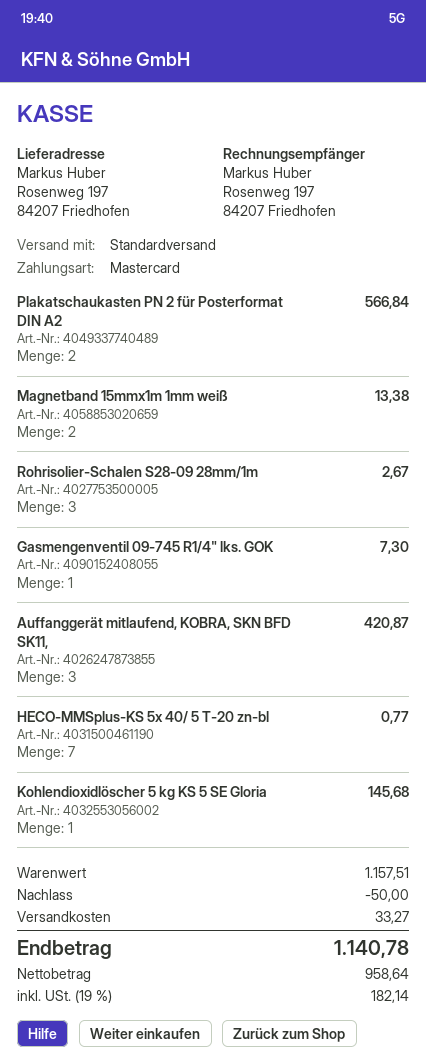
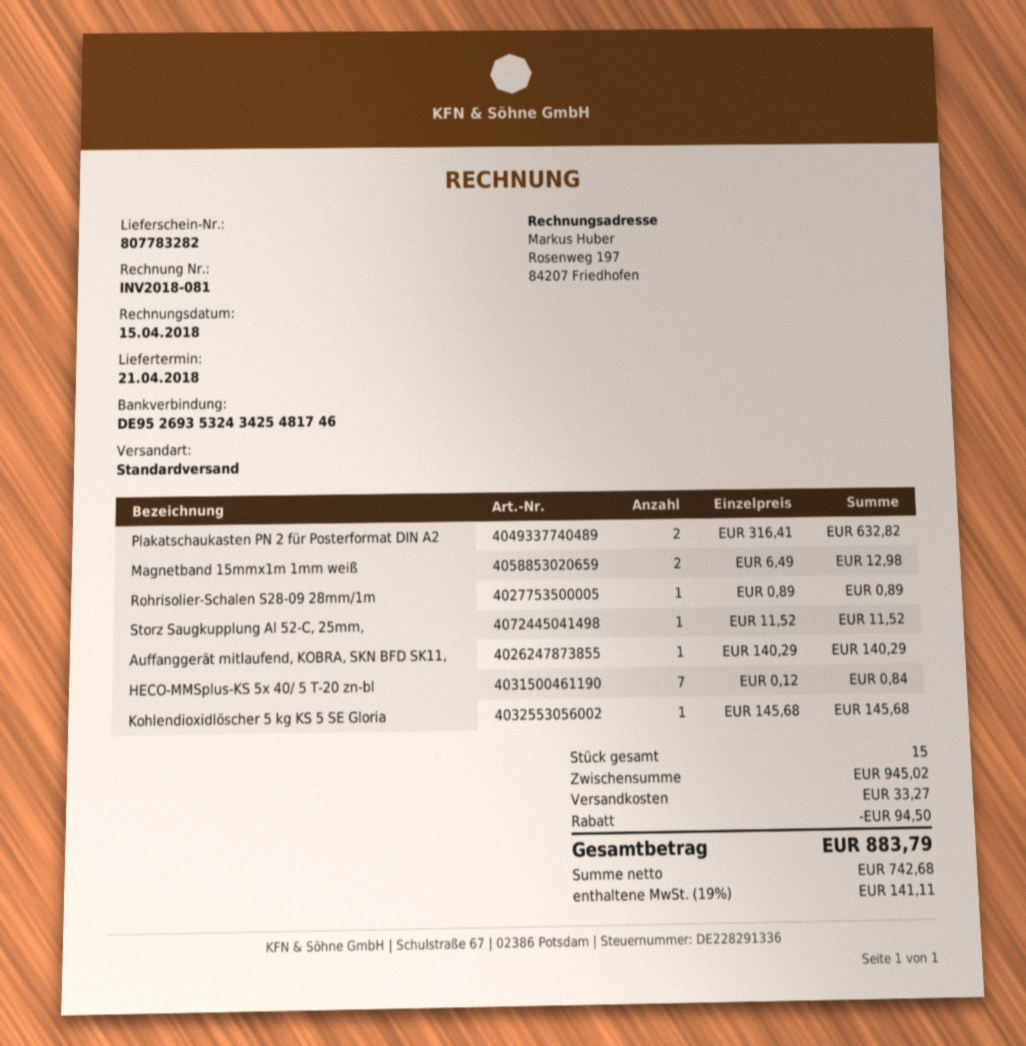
Plakatschaukasten PN 2 für Posterformat DIN A2: 2 for 566.84 -> 2 for 632.82
Magnetband 15mmx1m 1mm weiß: 2 for 13.38 -> 2 for 12.98
Rohrisolier-Schalen S28-09 28mm/1m: 3 for 2.67 -> 1 for 0.89
Gasmengenventil 09-745 R1/4" lks. GOK: 1 for 7.30 -> none
Auffanggerät mitlaufend, KOBRA, SKN BFD SK11,: 3 for 420.87 -> 1 for 140.29
HECO-MMSplus-KS 5x 40/ 5 T-20 zn-bl: 7 for 0.77 -> 7 for 0.84
Storz Saugkupplung Al 52-C, 25mm,: none -> 1 for 11.52
subtotal: 1157.51 -> 945.02
discount: 50.00 -> 94.50
net: 958.64 -> 742.68
tax: 19% = 182.14 -> 19% = 141.11
total: 1140.78 -> 883.79

